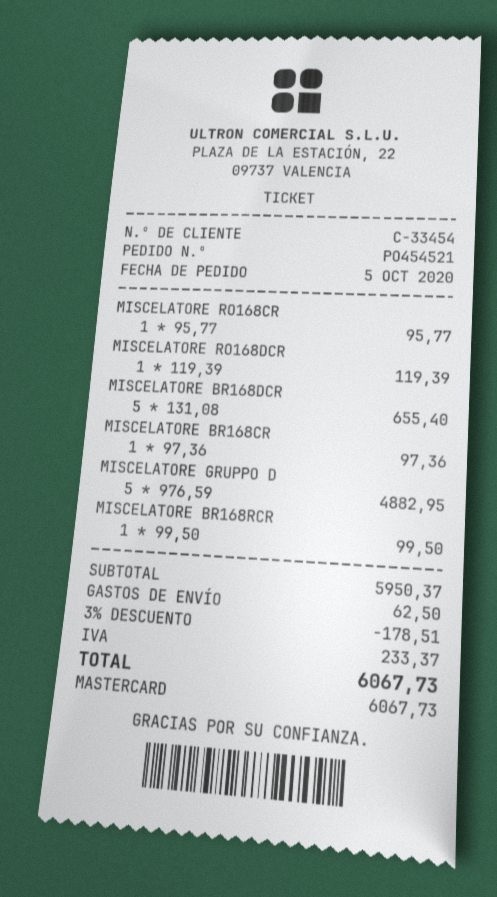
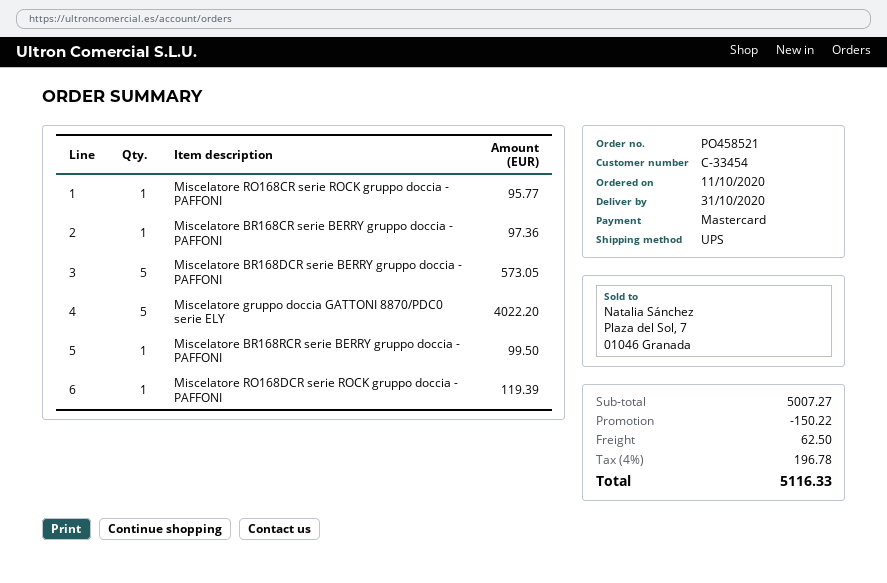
order number: PO454521 -> PO458521
order date: 2020-10-05 -> 2020-10-11
MISCELATORE BR168DCR: 5 for 655.40 -> 5 for 573.05
MISCELATORE GRUPPO D: 5 for 4882.95 -> 5 for 4022.20
subtotal: 5950.37 -> 5007.27
discount: 178.51 -> 150.22
tax: 233.37 -> 196.78
total: 6067.73 -> 5116.33

